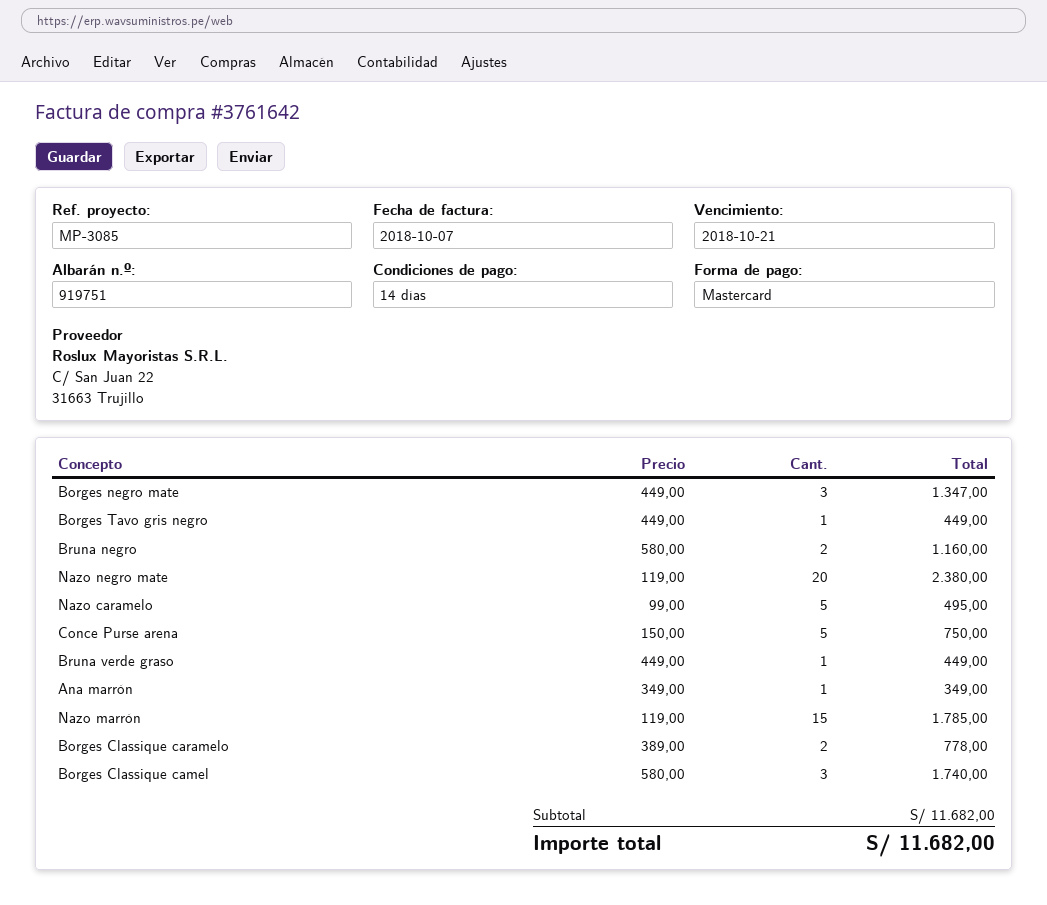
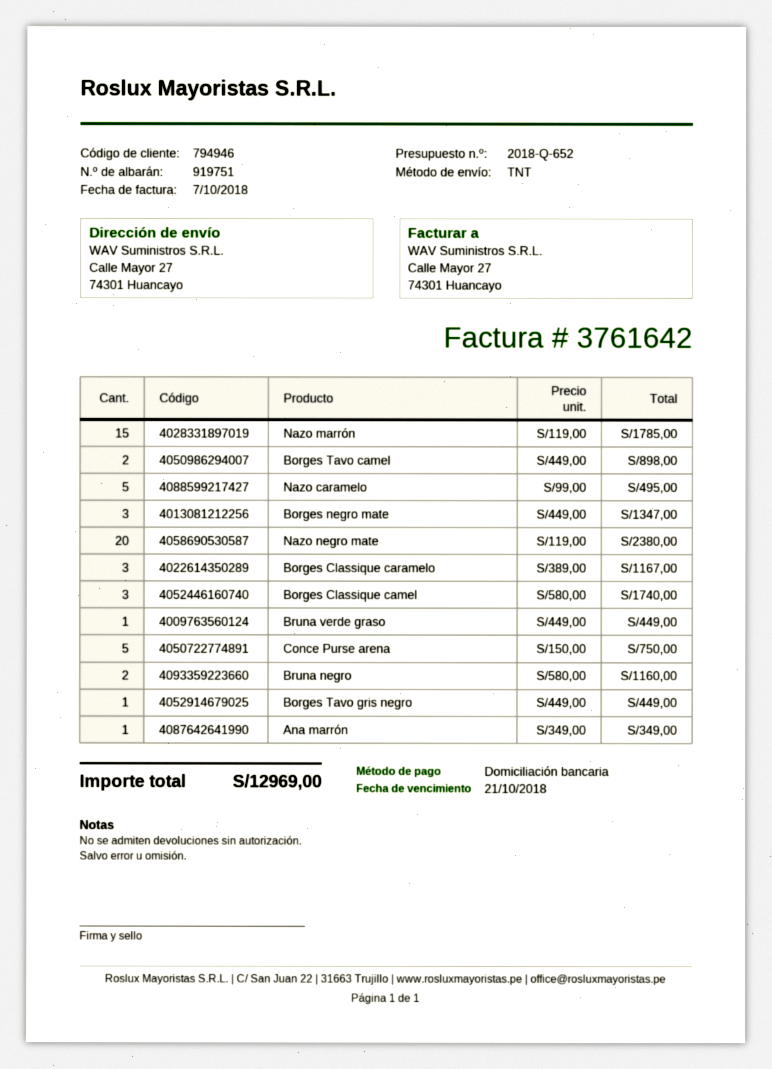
payment method: Mastercard -> direct debit
Borges Classique caramelo: 2 x 389.00 = 778.00 -> 3 x 389.00 = 1167.00
Borges Tavo camel: none -> 2 x 449.00 = 898.00
total: 11682.00 -> 12969.00

